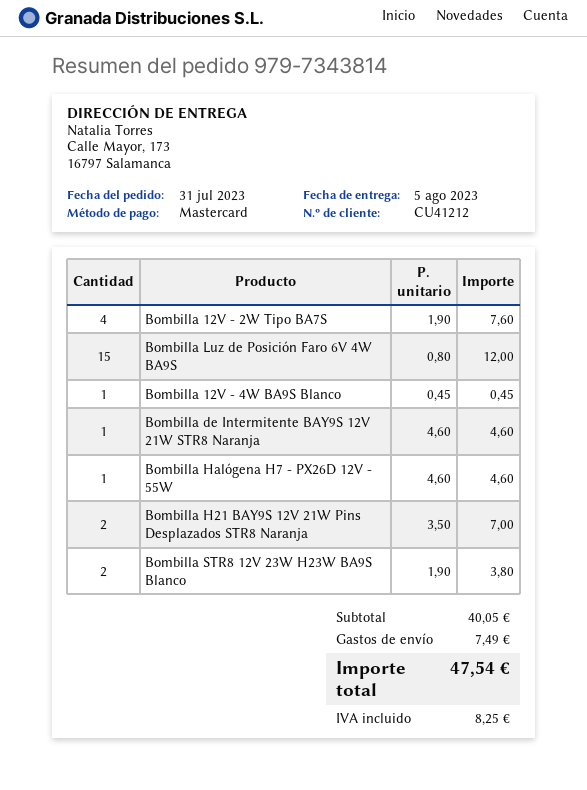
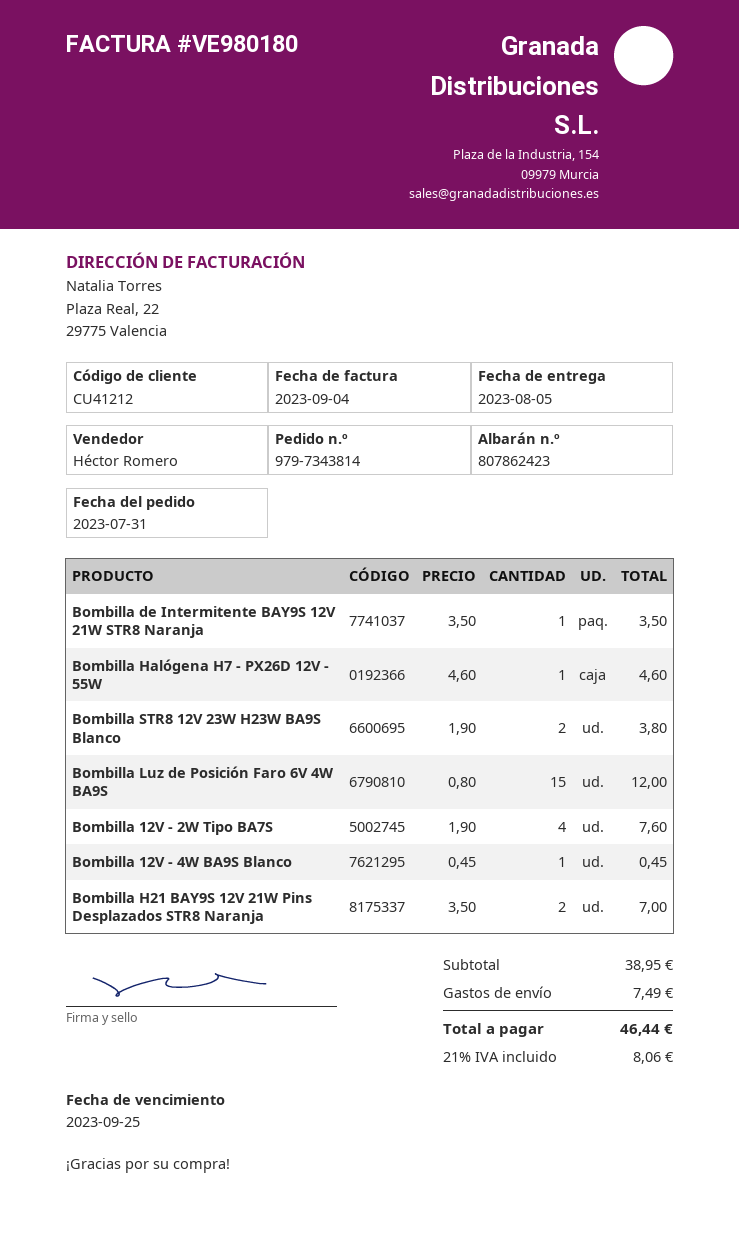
Bombilla de Intermitente BAY9S 12V 21W STR8 Naranja: 1 x 4.60 = 4.60 -> 1 x 3.50 = 3.50
subtotal: 40.05 -> 38.95
tax: 8.25 -> 8.06
total: 47.54 -> 46.44

